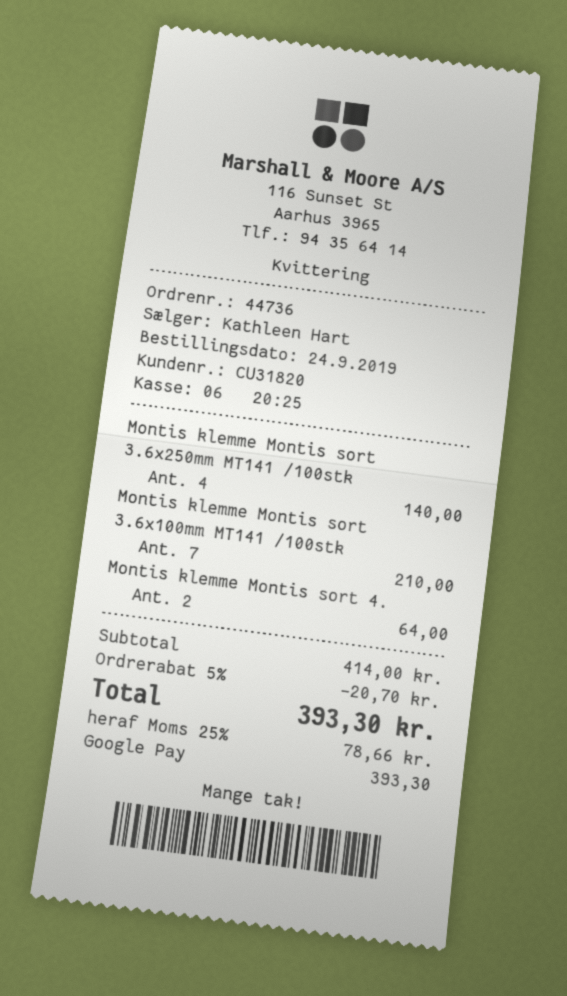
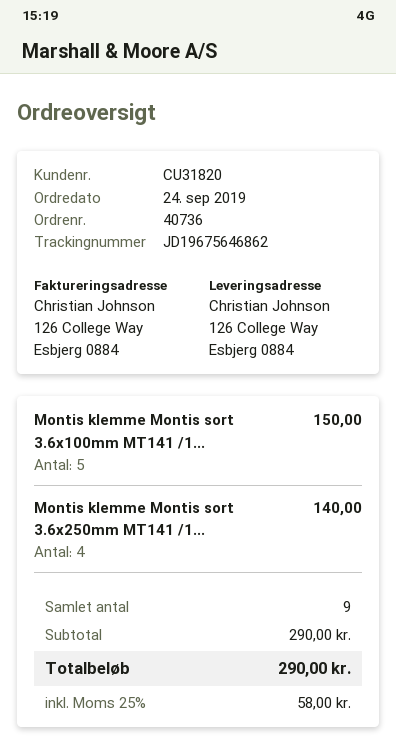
order number: 44736 -> 40736
Montis klemme Montis sort 3.6x100mm MT141 /100stk: 7 for 210.00 -> 5 for 150.00
Montis klemme Montis sort 4.: 2 for 64.00 -> none
subtotal: 414.00 -> 290.00
discount: 5% = 20.70 -> none
tax: 25% = 78.66 -> 25% = 58.00
total: 393.30 -> 290.00

